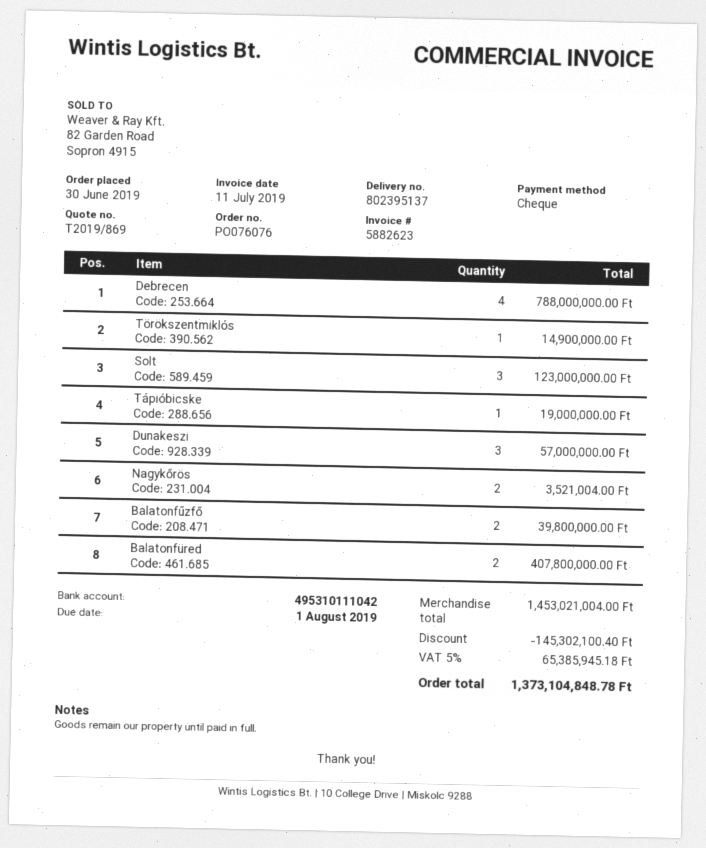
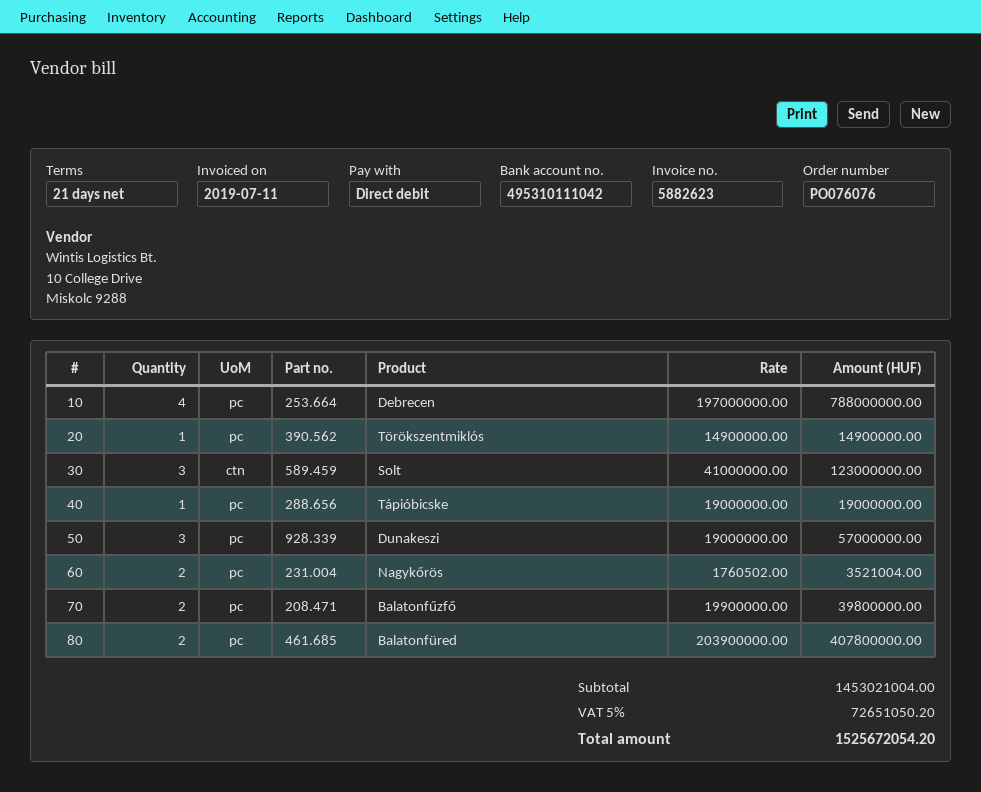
payment method: cheque -> direct debit
discount: 145302100.40 -> none
tax: 5% = 65385945.18 -> 5% = 72651050.20
total: 1373104848.78 -> 1525672054.20

